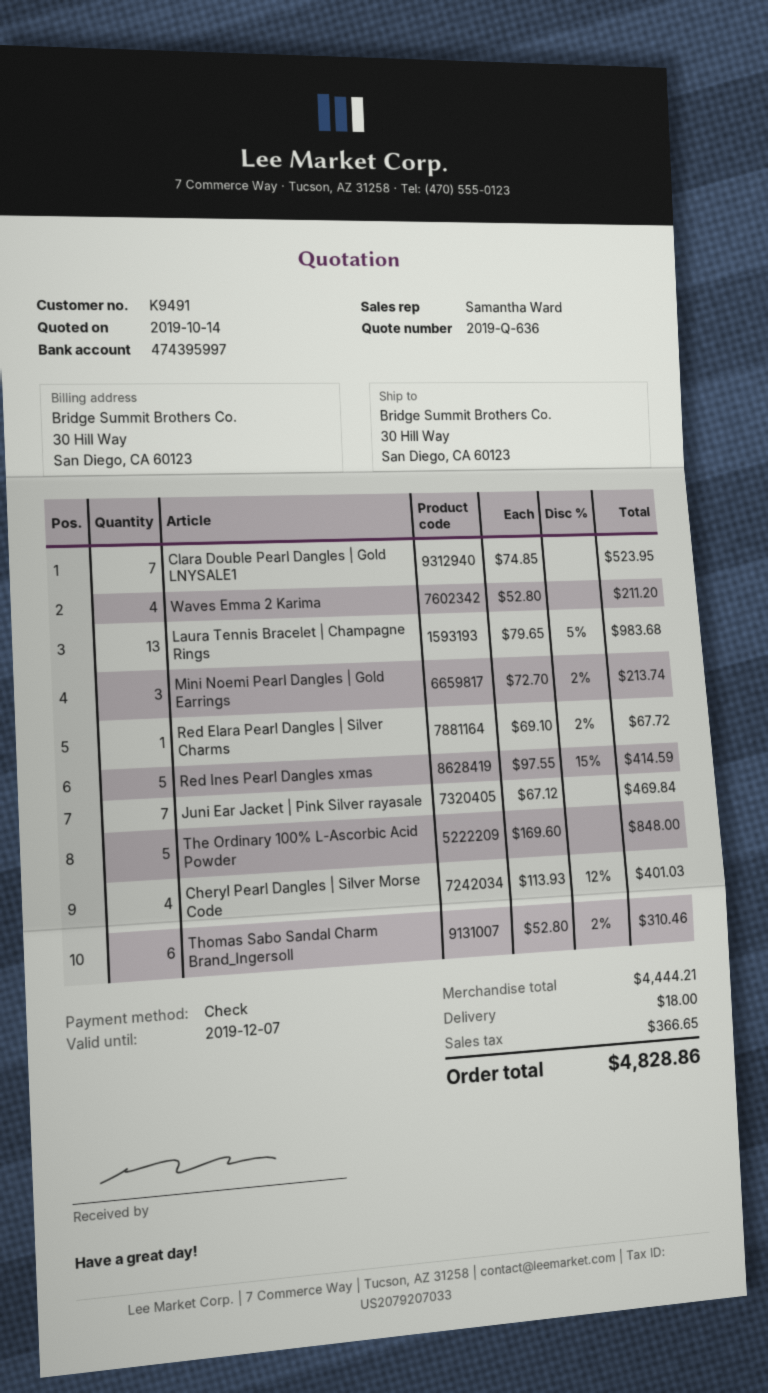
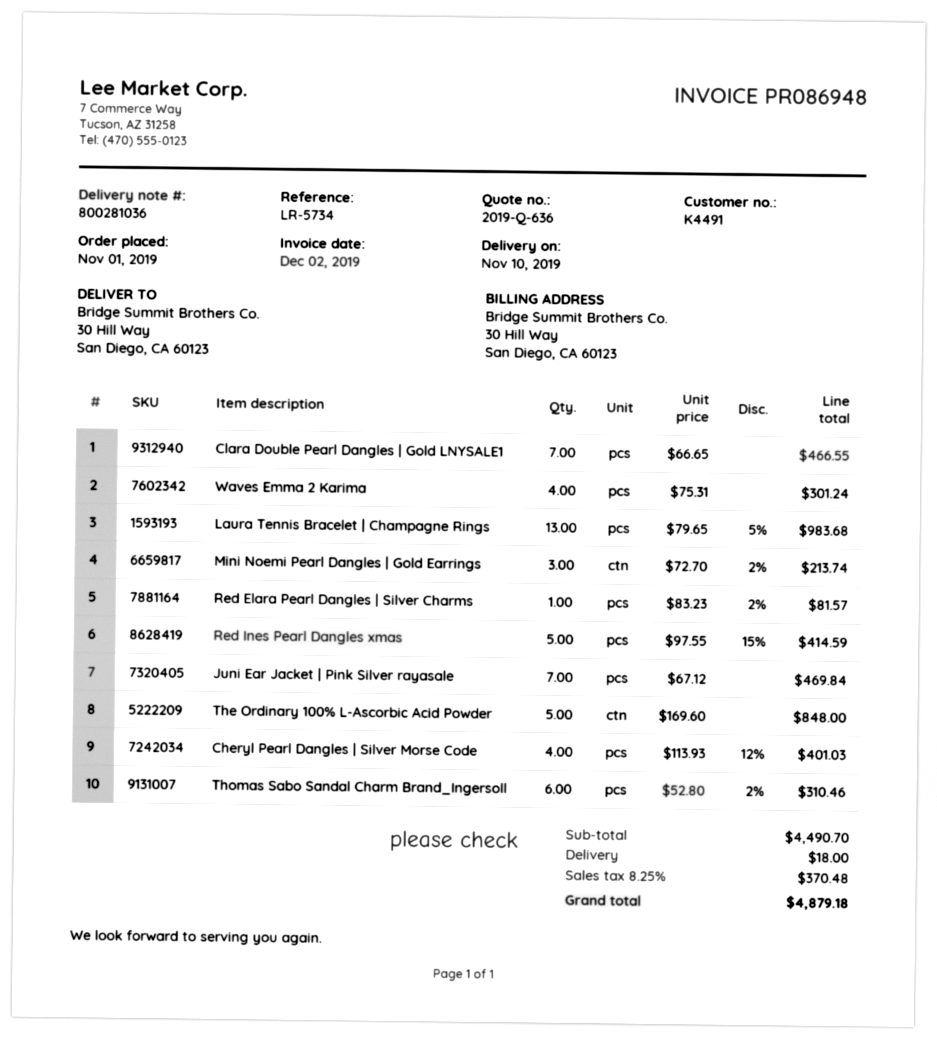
customer number: K9491 -> K4491
Clara Double Pearl Dangles | Gold LNYSALE1: 7 x 74.85 = 523.95 -> 7 x 66.65 = 466.55
Waves Emma 2 Karima: 4 x 52.80 = 211.20 -> 4 x 75.31 = 301.24
Red Elara Pearl Dangles | Silver Charms: 1 x 69.10 - 2% = 67.72 -> 1 x 83.23 - 2% = 81.57
subtotal: 4444.21 -> 4490.70
tax: 366.65 -> 370.48
total: 4828.86 -> 4879.18

